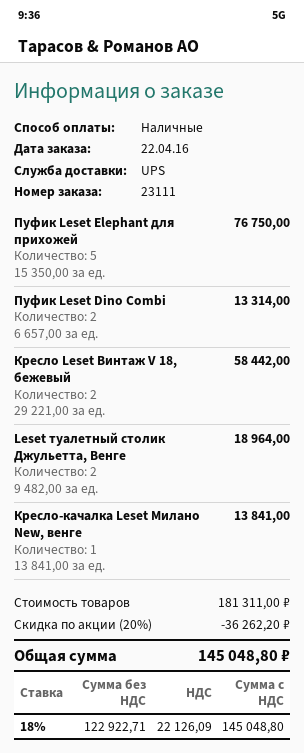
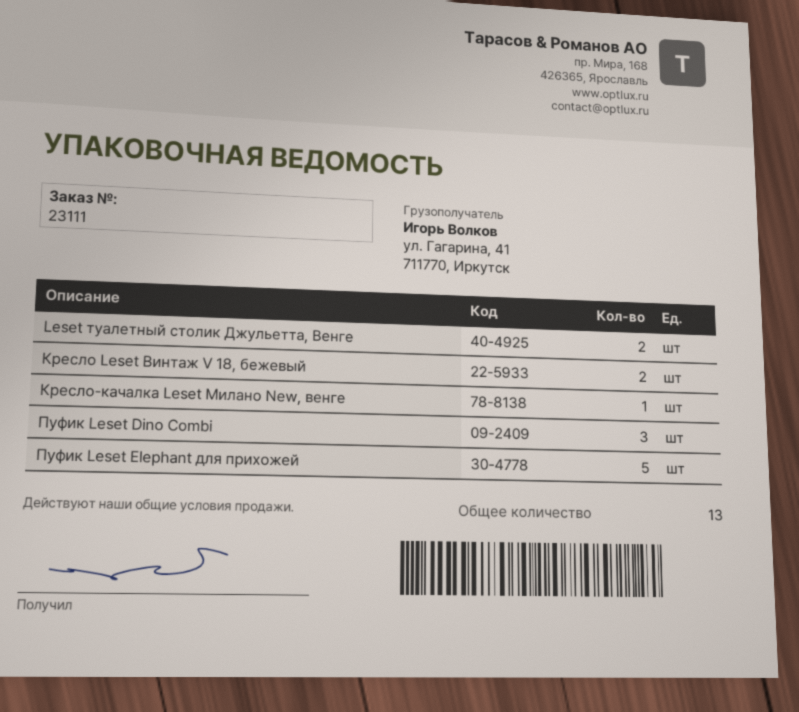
Пуфик Leset Dino Combi: 2 -> 3

